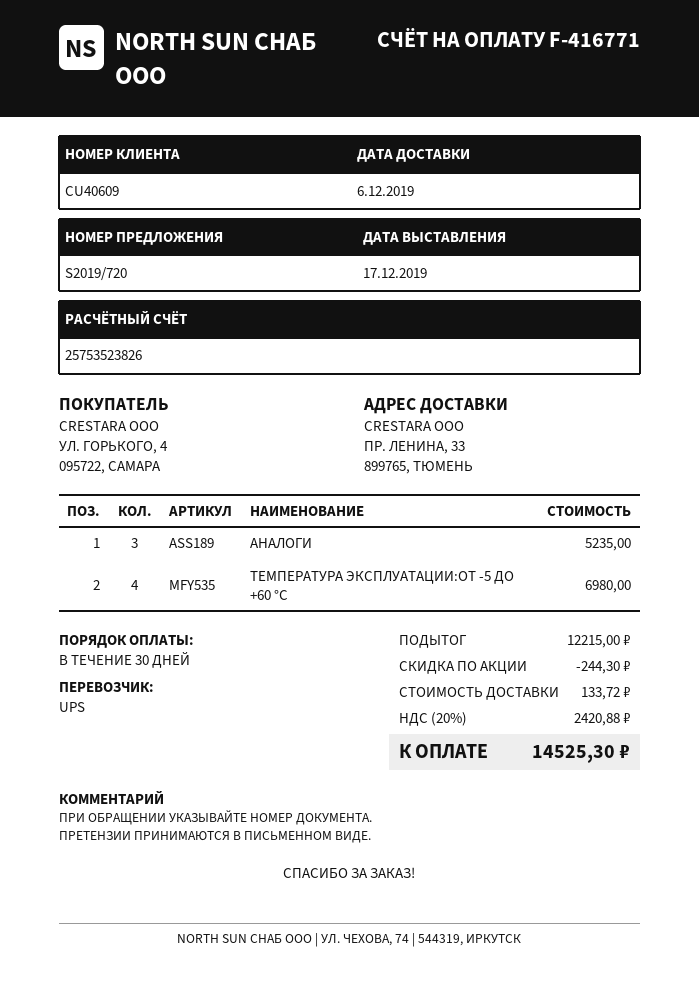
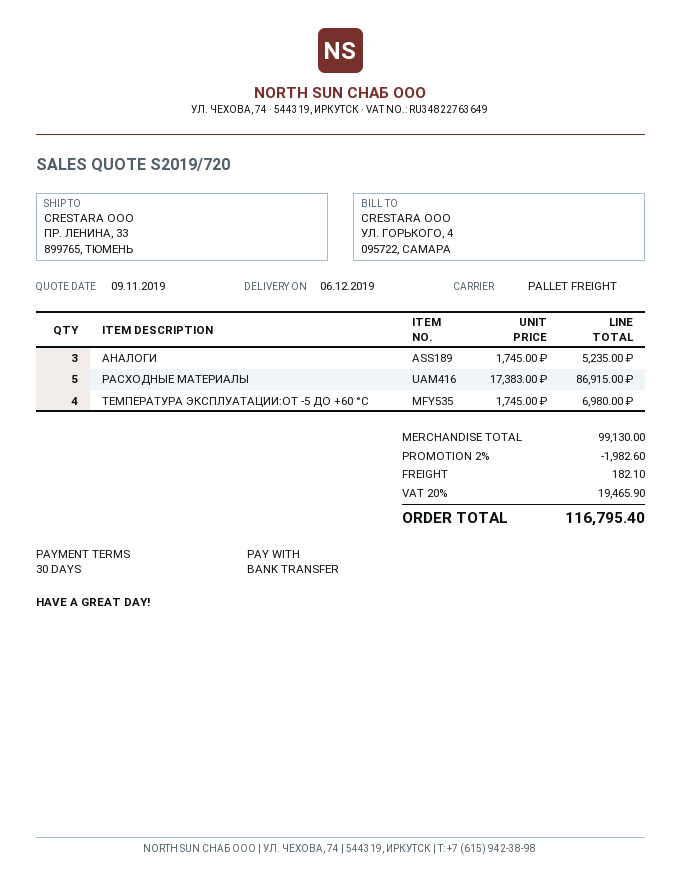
shipping method: UPS -> pallet freight
РАСХОДНЫЕ МАТЕРИАЛЫ: none -> 5 for 86915.00
subtotal: 12215.00 -> 99130.00
discount: 244.30 -> 1982.60
shipping: 133.72 -> 182.10
tax: 20% = 2420.88 -> 20% = 19465.90
total: 14525.30 -> 116795.40

